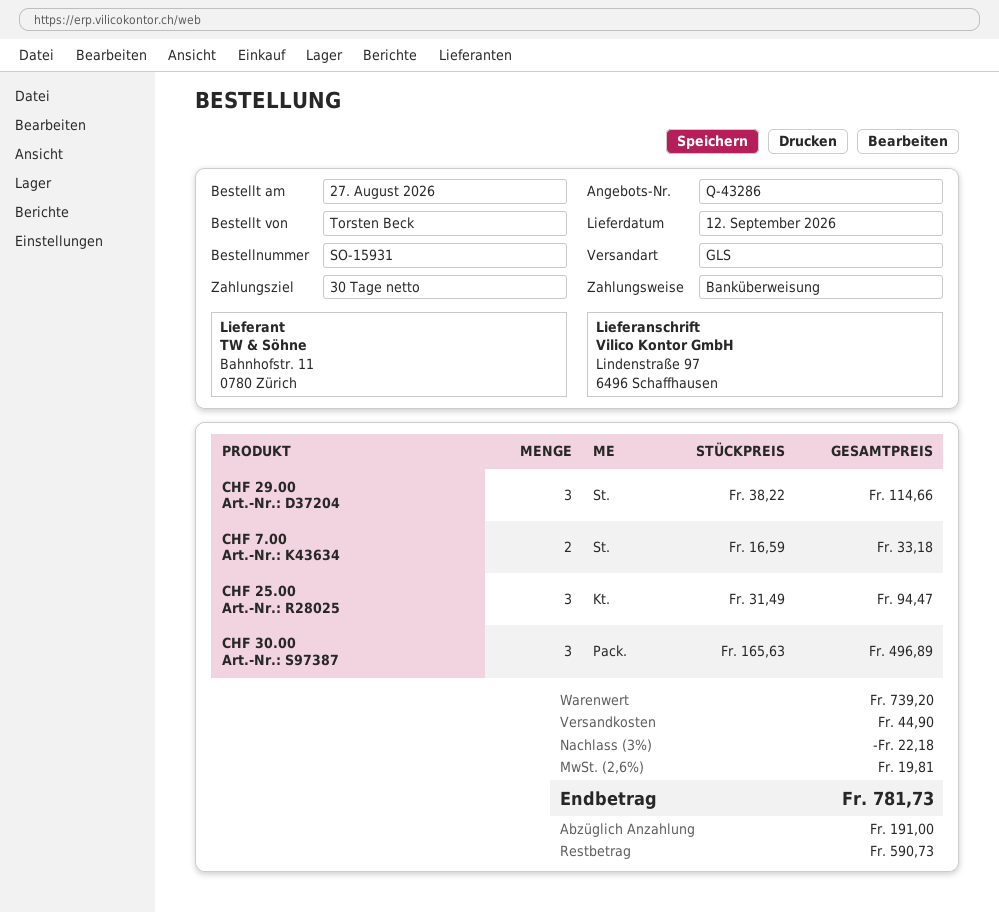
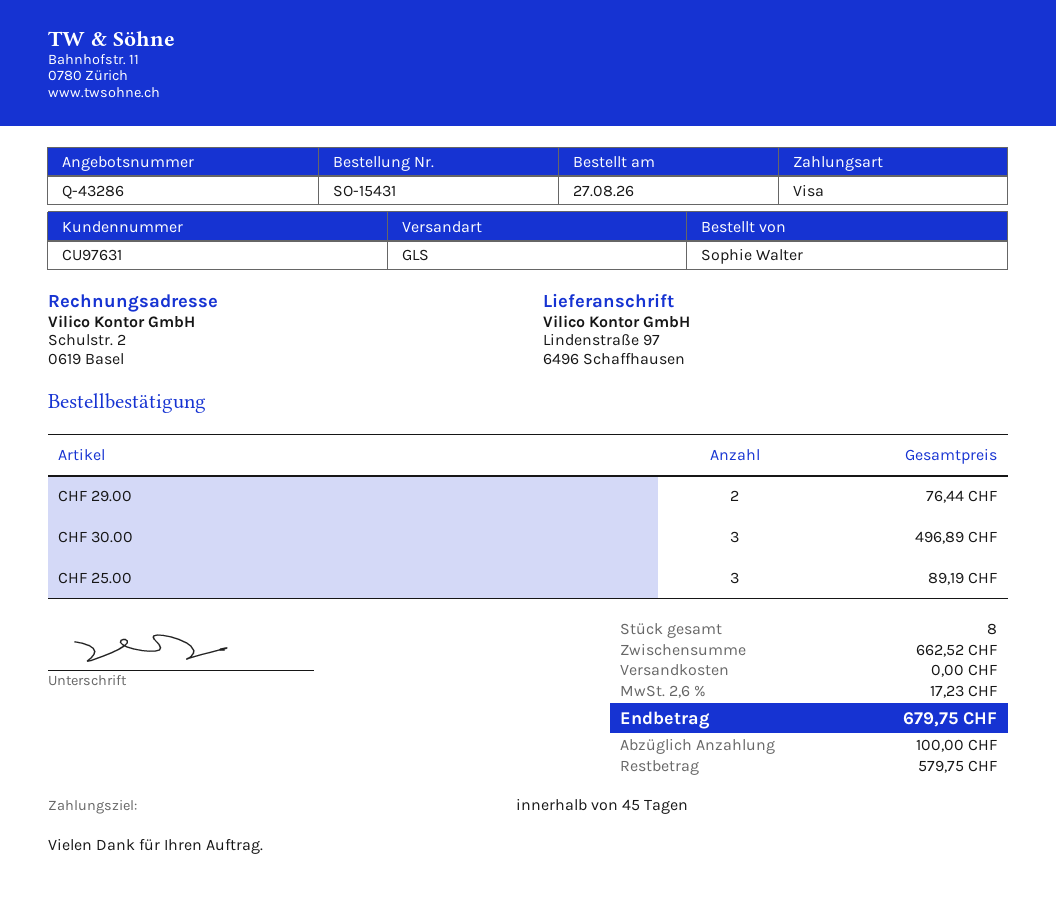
order number: SO-15931 -> SO-15431
payment terms: 30 days -> 45 days
ordered by: Torsten Beck -> Sophie Walter
payment method: bank transfer -> Visa
CHF 29.00: 3 for 114.66 -> 2 for 76.44
CHF 7.00: 2 for 33.18 -> none
CHF 25.00: 3 for 94.47 -> 3 for 89.19
subtotal: 739.20 -> 662.52
discount: 3% = 22.18 -> none
shipping: 44.90 -> 0.00
tax: 2.6% = 19.81 -> 2.6% = 17.23
total: 781.73 -> 679.75
deposit: 191.00 -> 100.00
balance: 590.73 -> 579.75

